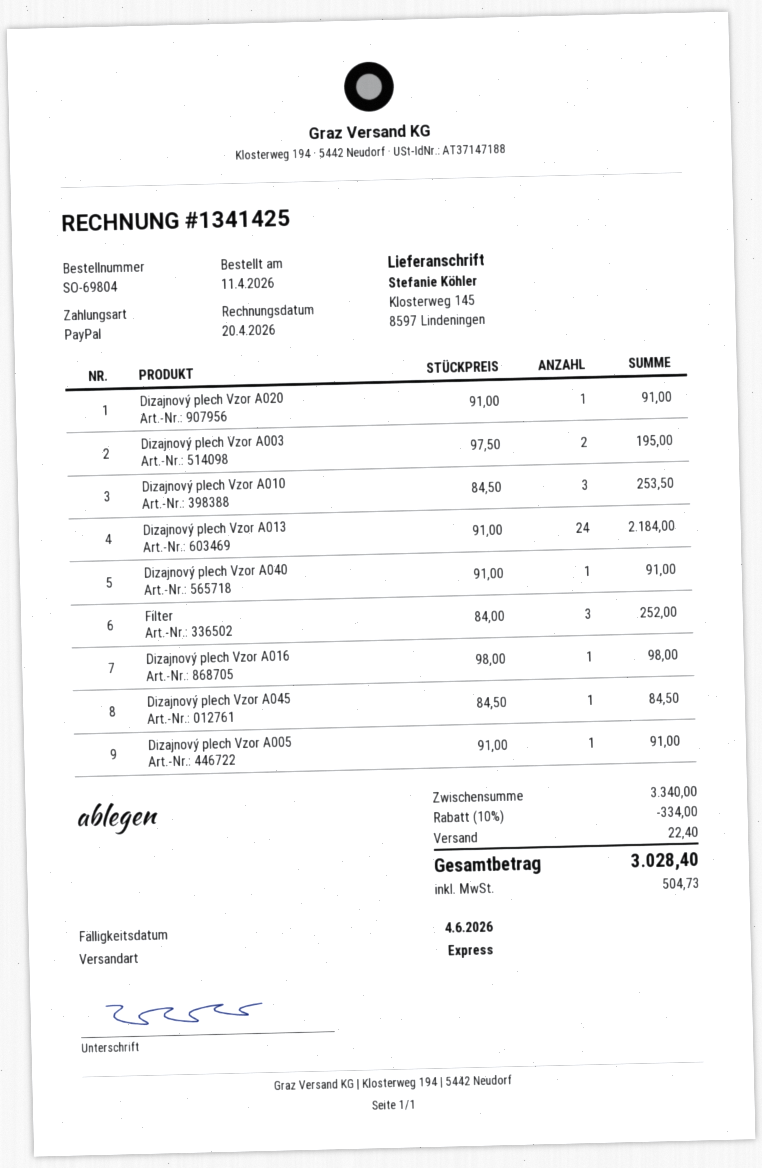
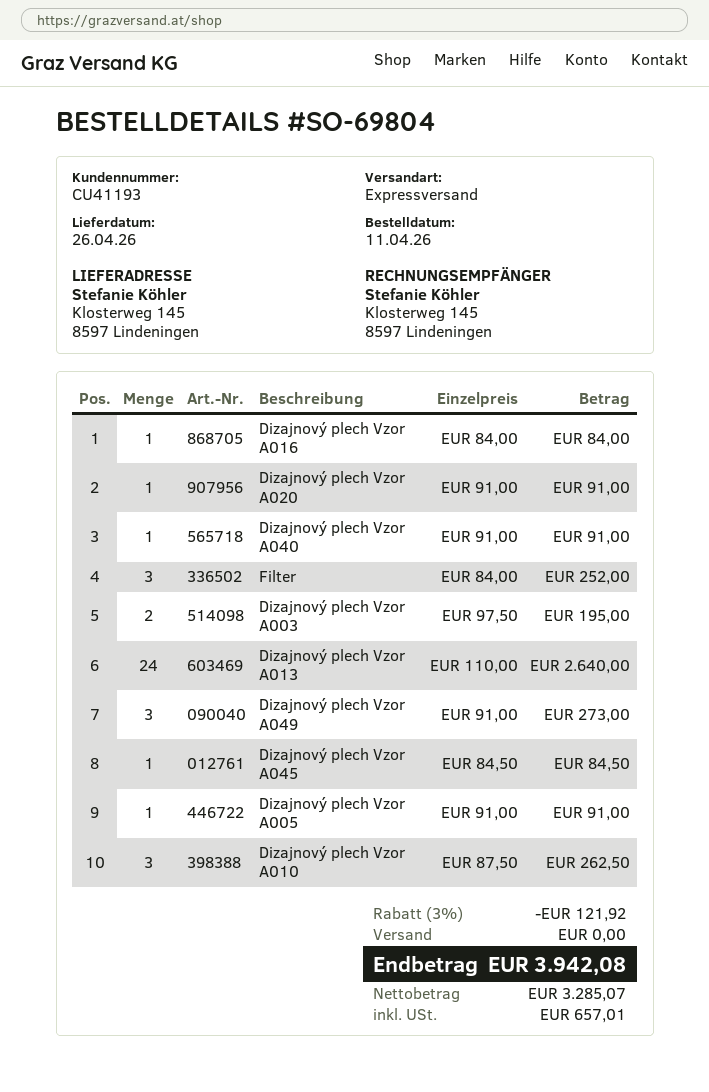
Dizajnový plech Vzor A010: 3 x 84.50 = 253.50 -> 3 x 87.50 = 262.50
Dizajnový plech Vzor A013: 24 x 91.00 = 2184.00 -> 24 x 110.00 = 2640.00
Dizajnový plech Vzor A016: 1 x 98.00 = 98.00 -> 1 x 84.00 = 84.00
Dizajnový plech Vzor A049: none -> 3 x 91.00 = 273.00
discount: 10% = 334.00 -> 3% = 121.92
shipping: 22.40 -> 0.00
tax: 504.73 -> 657.01
total: 3028.40 -> 3942.08

